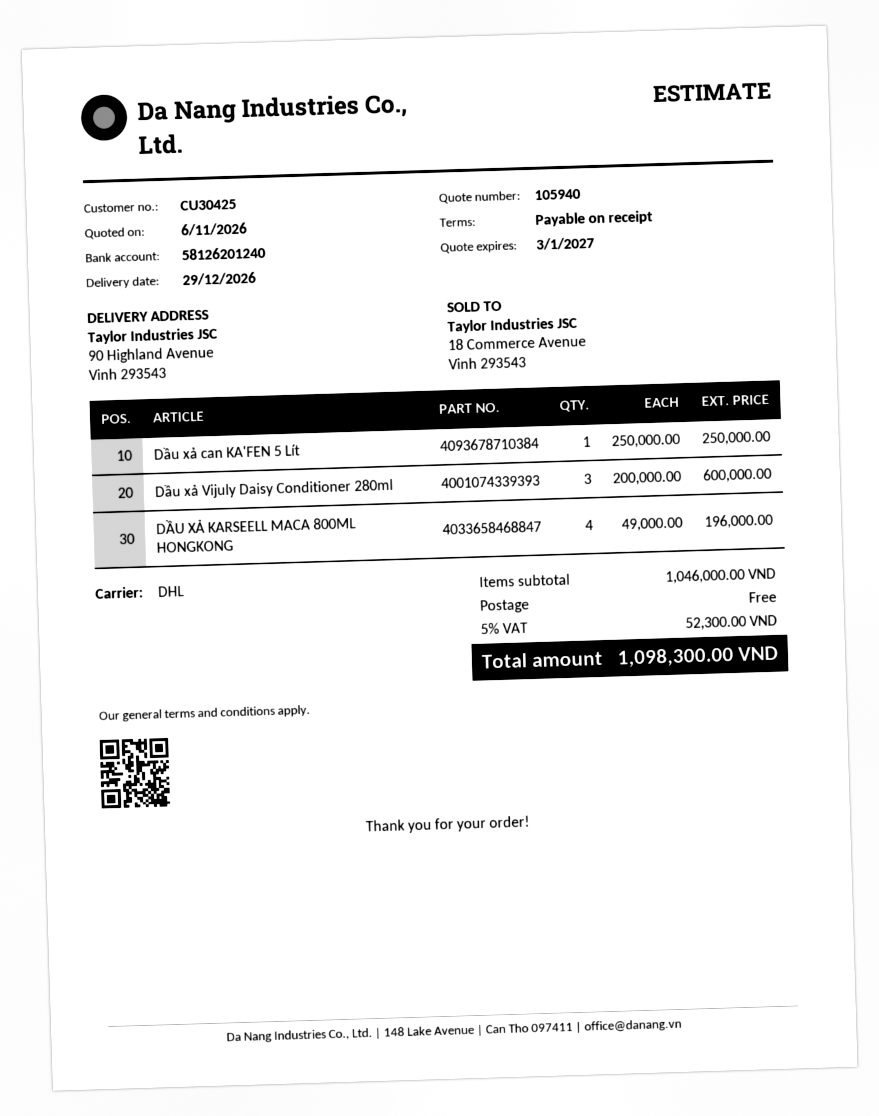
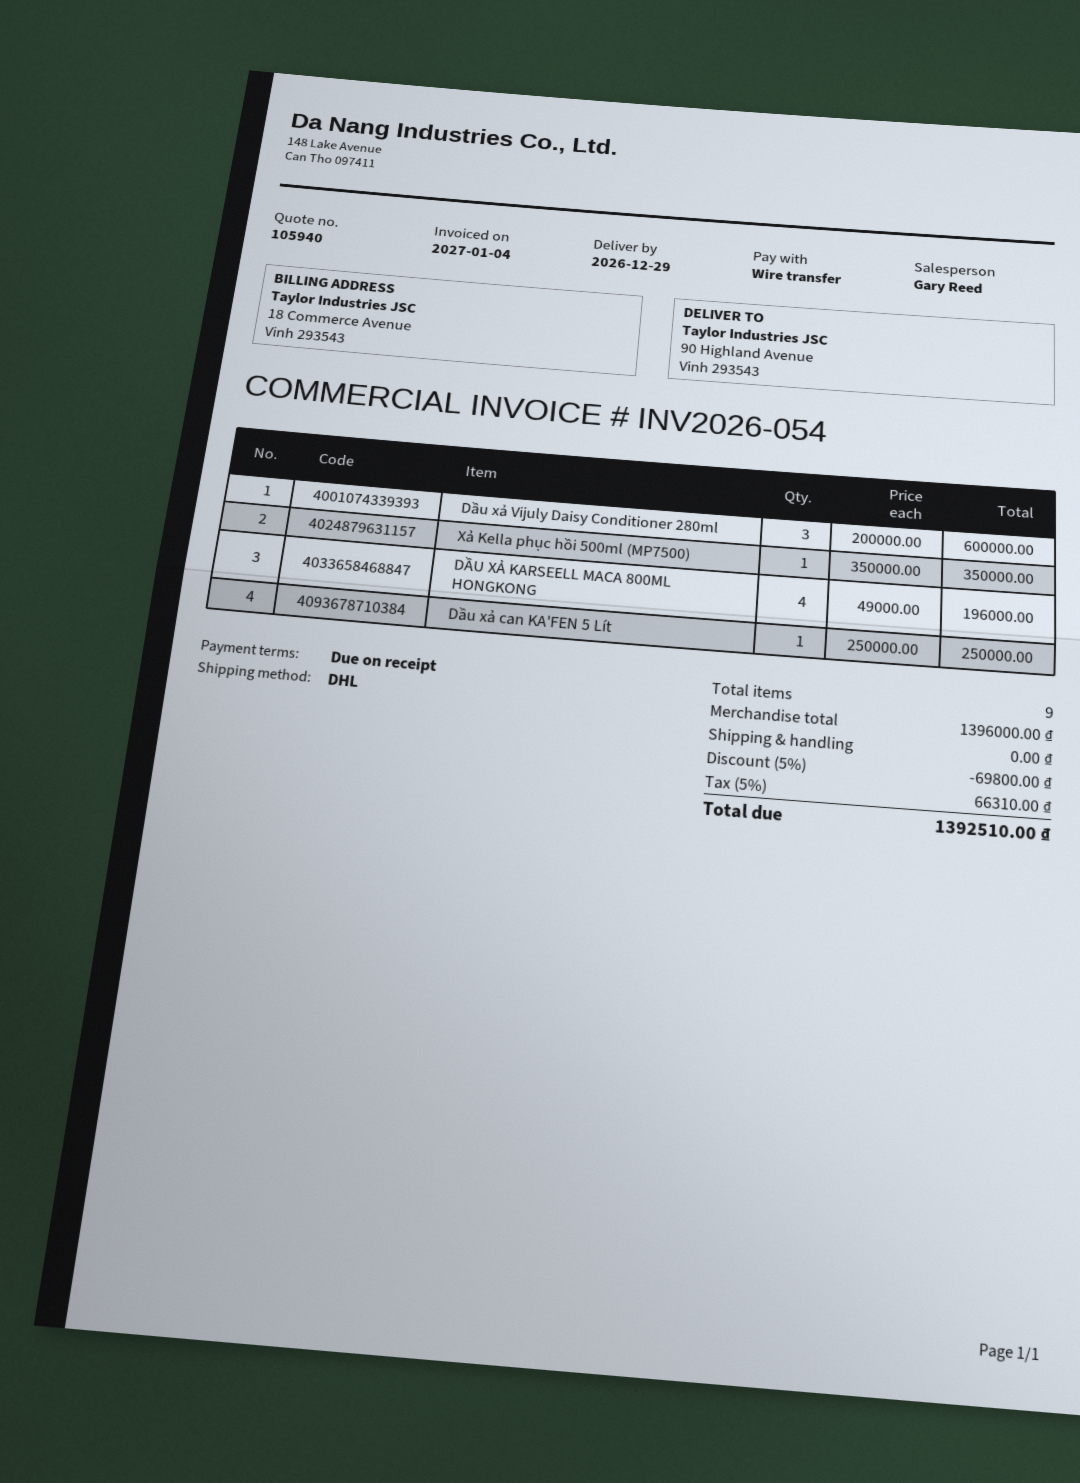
Xả Kella phục hồi 500ml (MP7500): none -> 1 x 350000.00 = 350000.00
subtotal: 1046000.00 -> 1396000.00
discount: none -> 5% = 69800.00
tax: 5% = 52300.00 -> 5% = 66310.00
total: 1098300.00 -> 1392510.00

